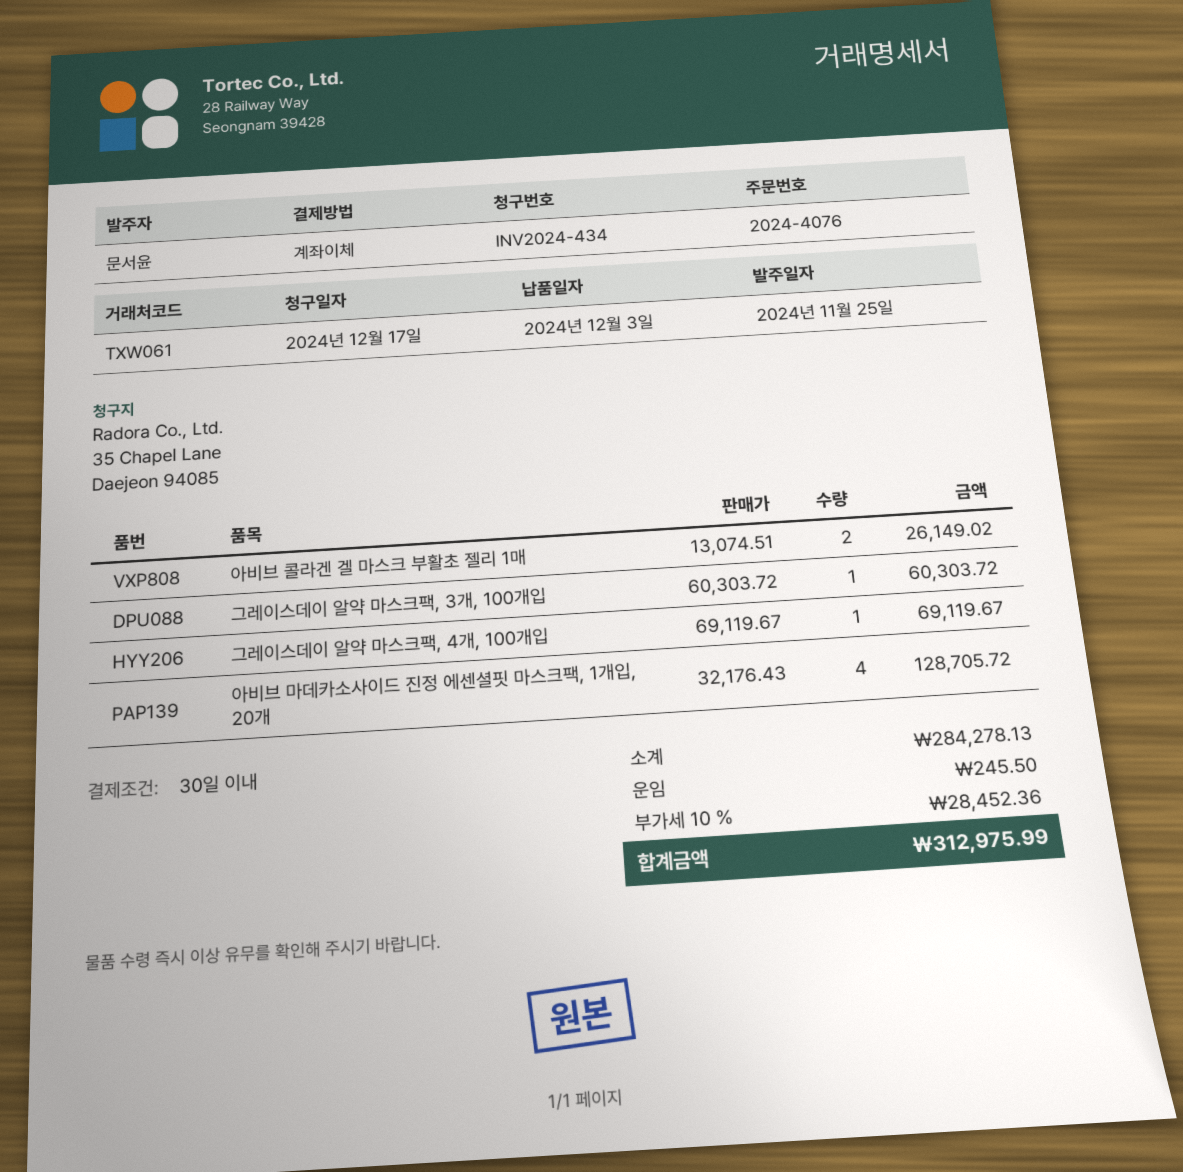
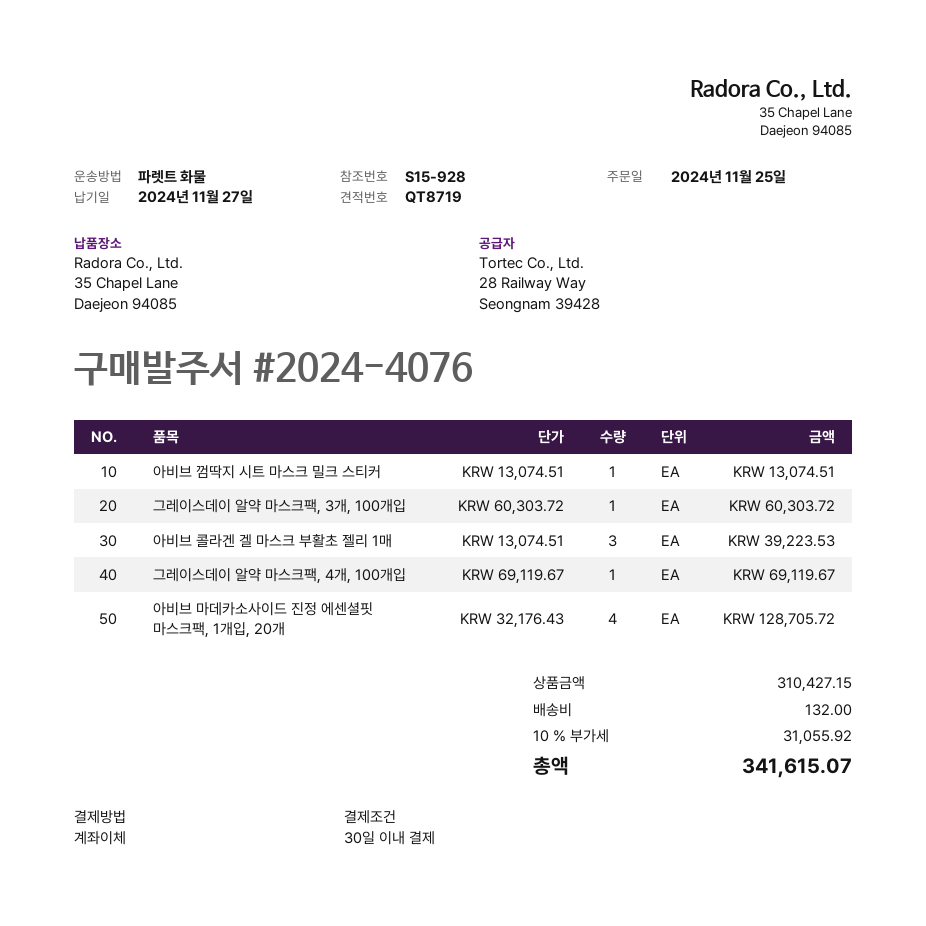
delivery date: 2024-12-03 -> 2024-11-27
아비브 콜라겐 겔 마스크 부활초 젤리 1매: 2 x 13074.51 = 26149.02 -> 3 x 13074.51 = 39223.53
아비브 껌딱지 시트 마스크 밀크 스티커: none -> 1 x 13074.51 = 13074.51
subtotal: 284278.13 -> 310427.15
shipping: 245.50 -> 132.00
tax: 10% = 28452.36 -> 10% = 31055.92
total: 312975.99 -> 341615.07

